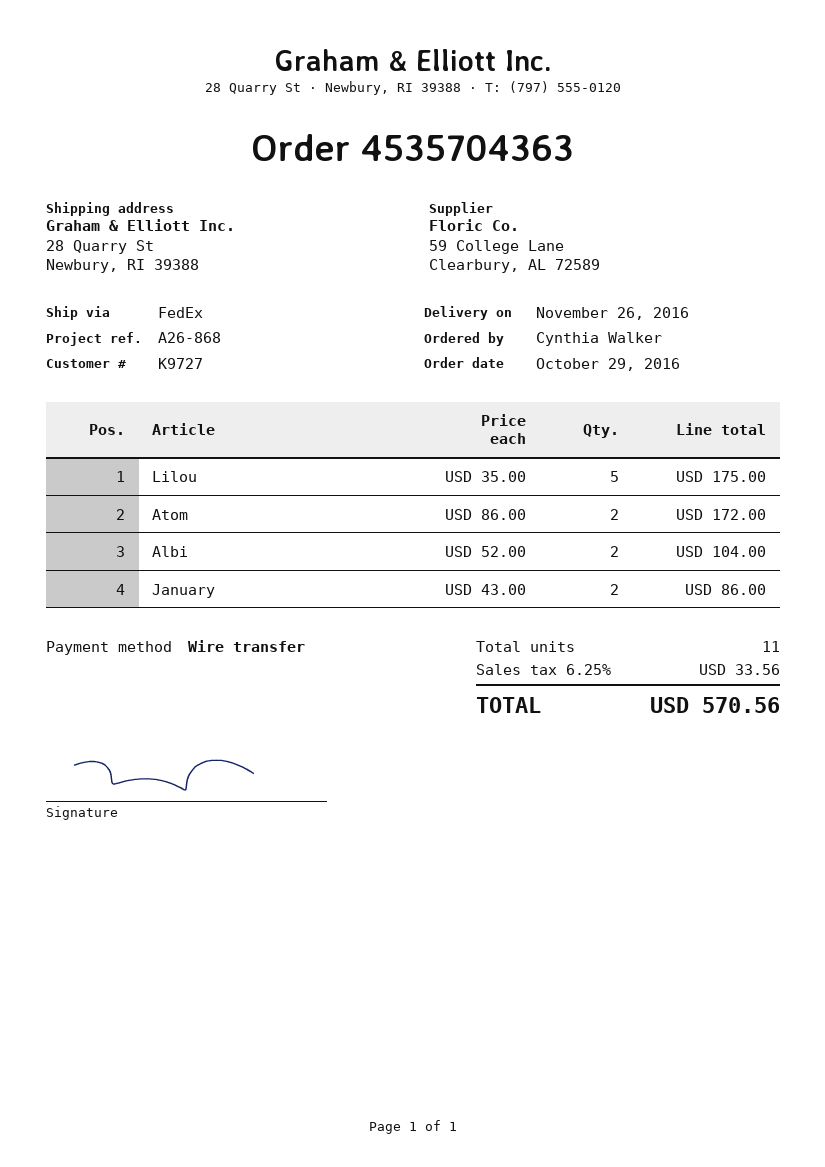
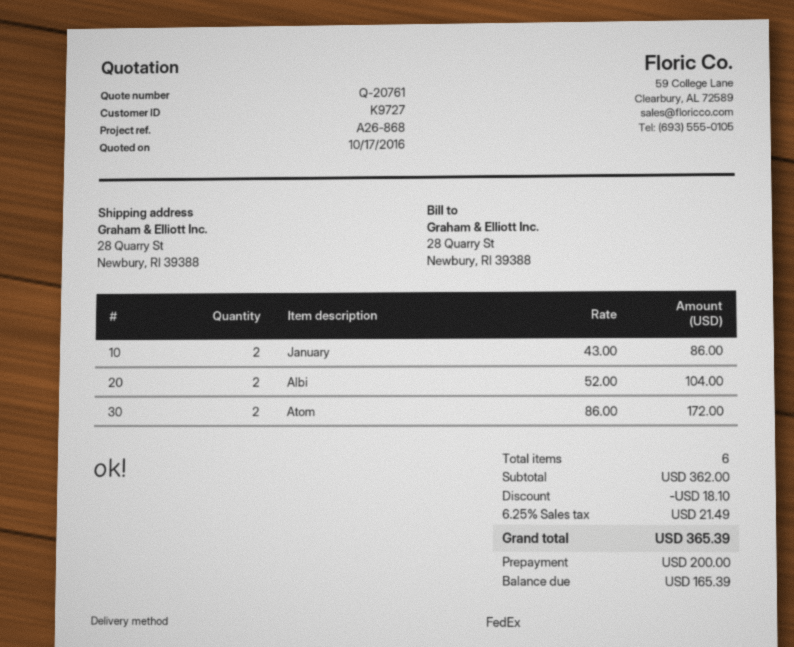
Lilou: 5 x 35.00 = 175.00 -> none
total quantity: 11 -> 6
discount: none -> 18.10
tax: 6.25% = 33.56 -> 6.25% = 21.49
total: 570.56 -> 365.39

